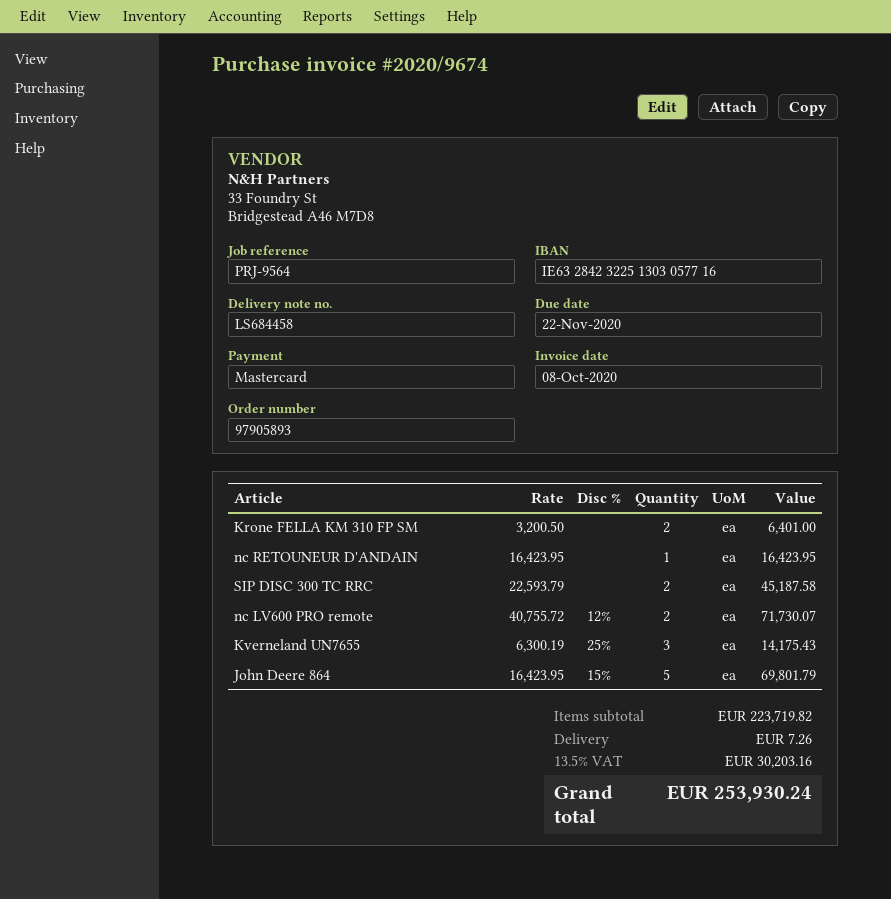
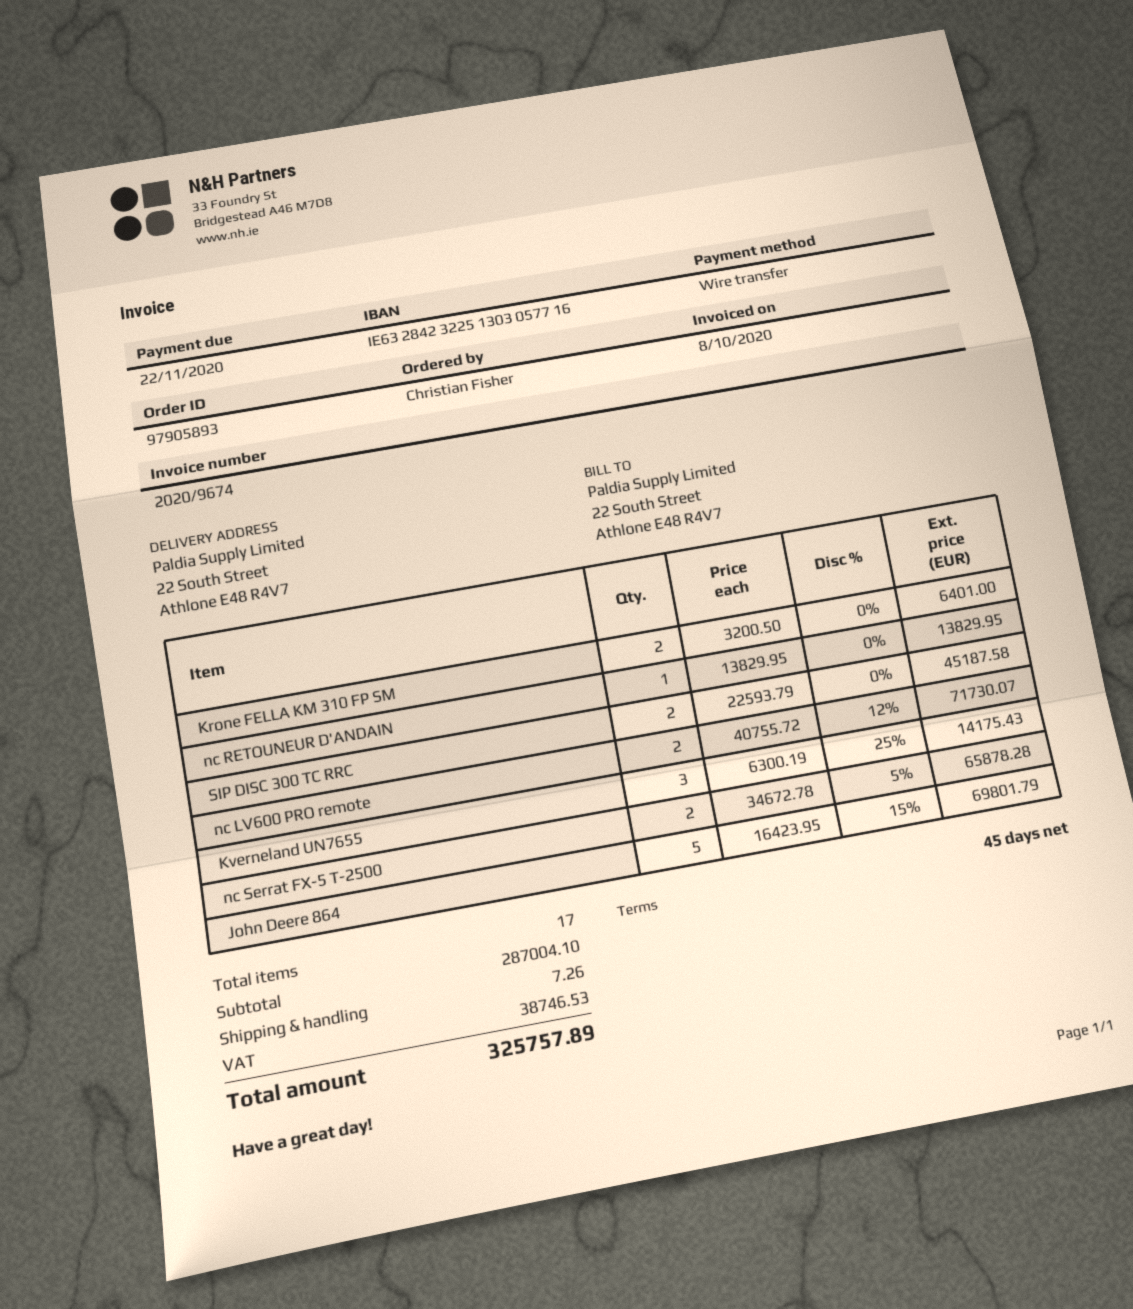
payment method: Mastercard -> bank transfer
nc RETOUNEUR D'ANDAIN: 1 x 16423.95 = 16423.95 -> 1 x 13829.95 = 13829.95
nc Serrat FX-5 T-2500: none -> 2 x 34672.78 - 5% = 65878.28
subtotal: 223719.82 -> 287004.10
tax: 30203.16 -> 38746.53
total: 253930.24 -> 325757.89

